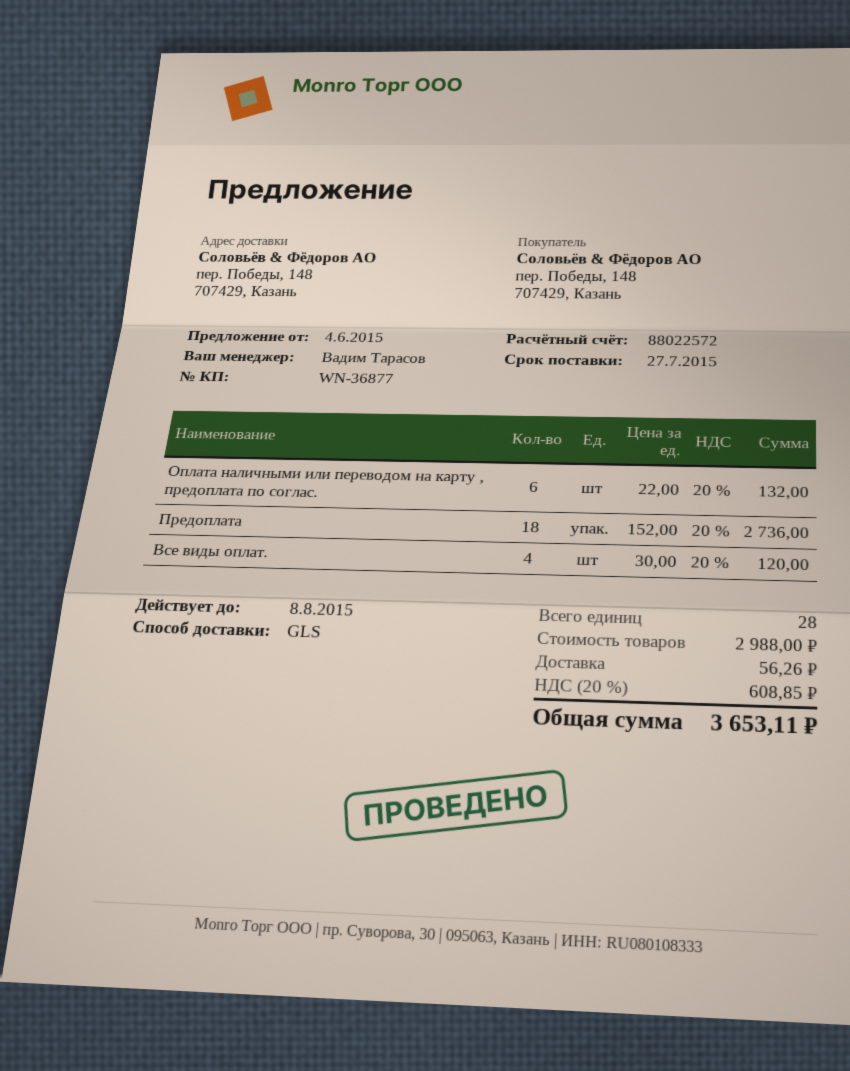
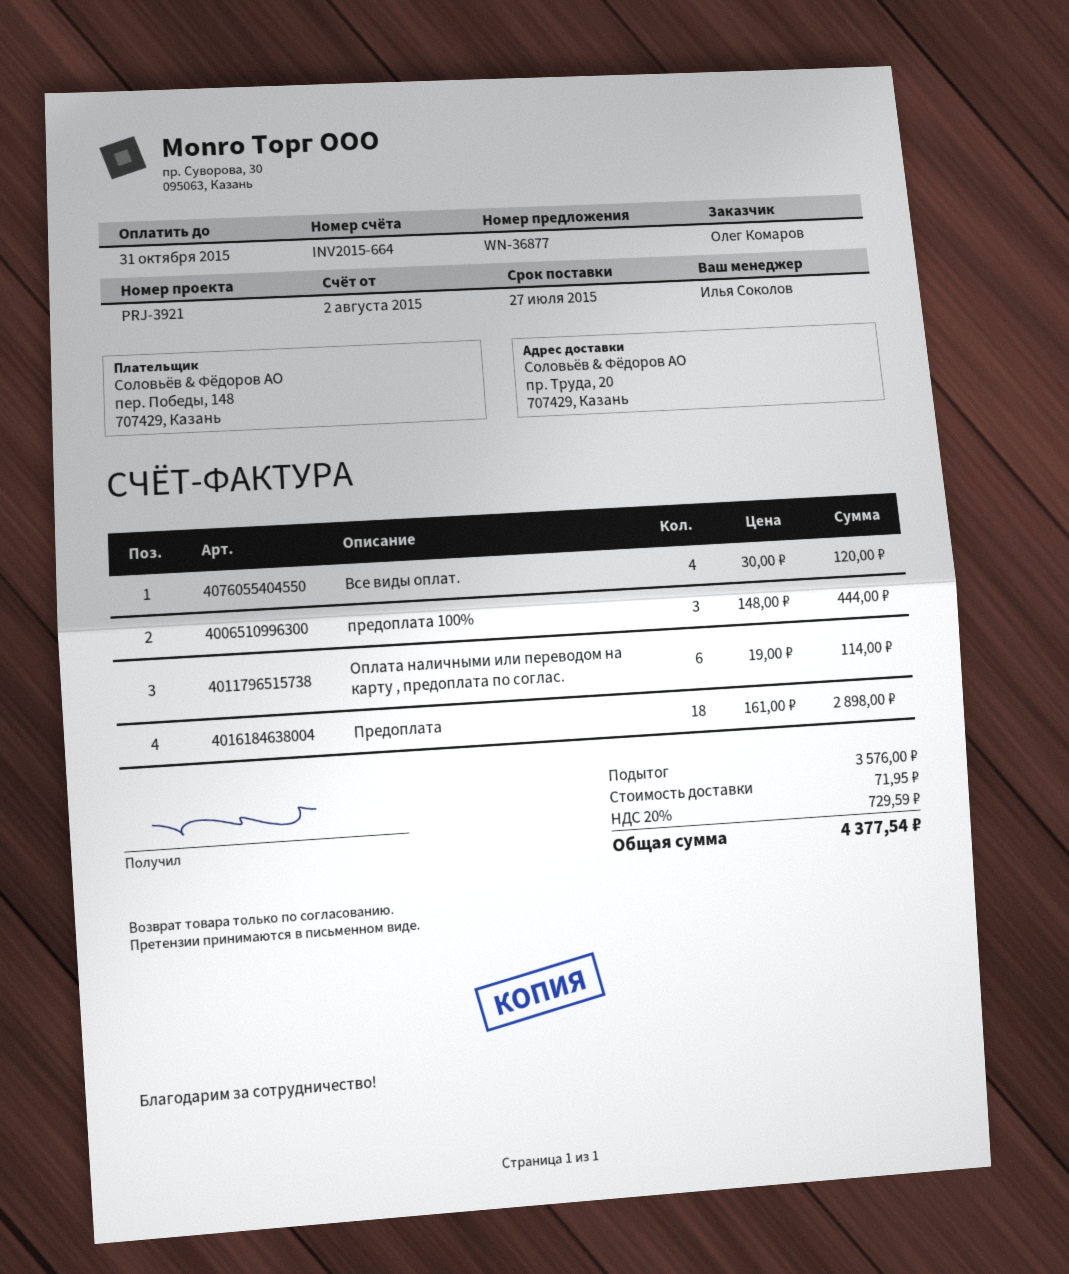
sales rep: Вадим Тарасов -> Илья Соколов
ship to: пер. Победы, 148, 707429, Казань -> пр. Труда, 20, 707429, Казань
Оплата наличными или переводом на карту , предоплата по соглас.: 6 x 22.00 = 132.00 -> 6 x 19.00 = 114.00
Предоплата: 18 x 152.00 = 2736.00 -> 18 x 161.00 = 2898.00
предоплата 100%: none -> 3 x 148.00 = 444.00
subtotal: 2988.00 -> 3576.00
shipping: 56.26 -> 71.95
tax: 20% = 608.85 -> 20% = 729.59
total: 3653.11 -> 4377.54

